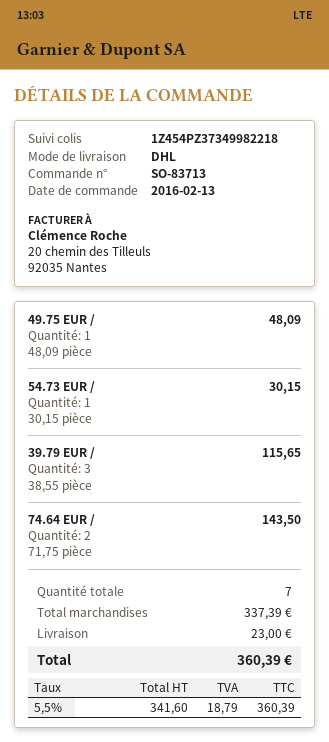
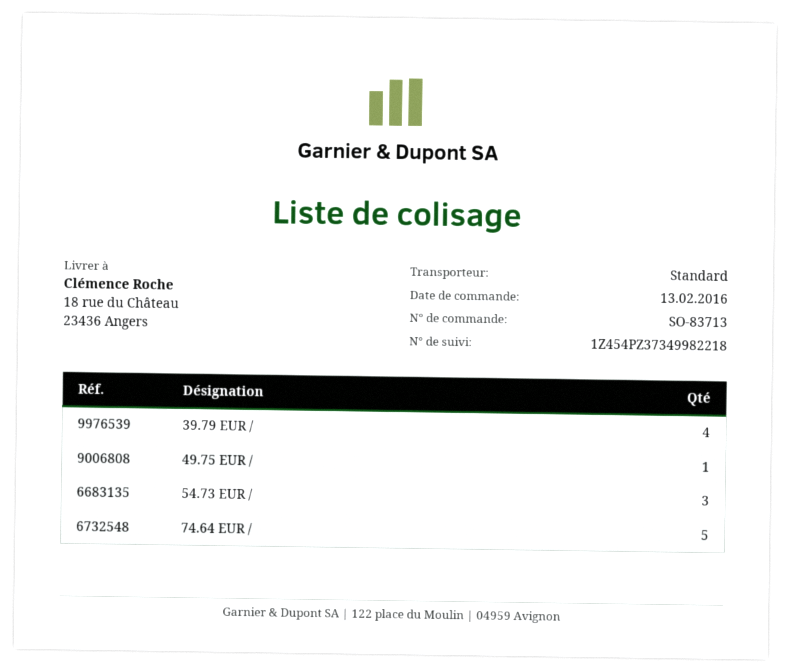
shipping method: DHL -> standard
54.73 EUR /: 1 -> 3
39.79 EUR /: 3 -> 4
74.64 EUR /: 2 -> 5

